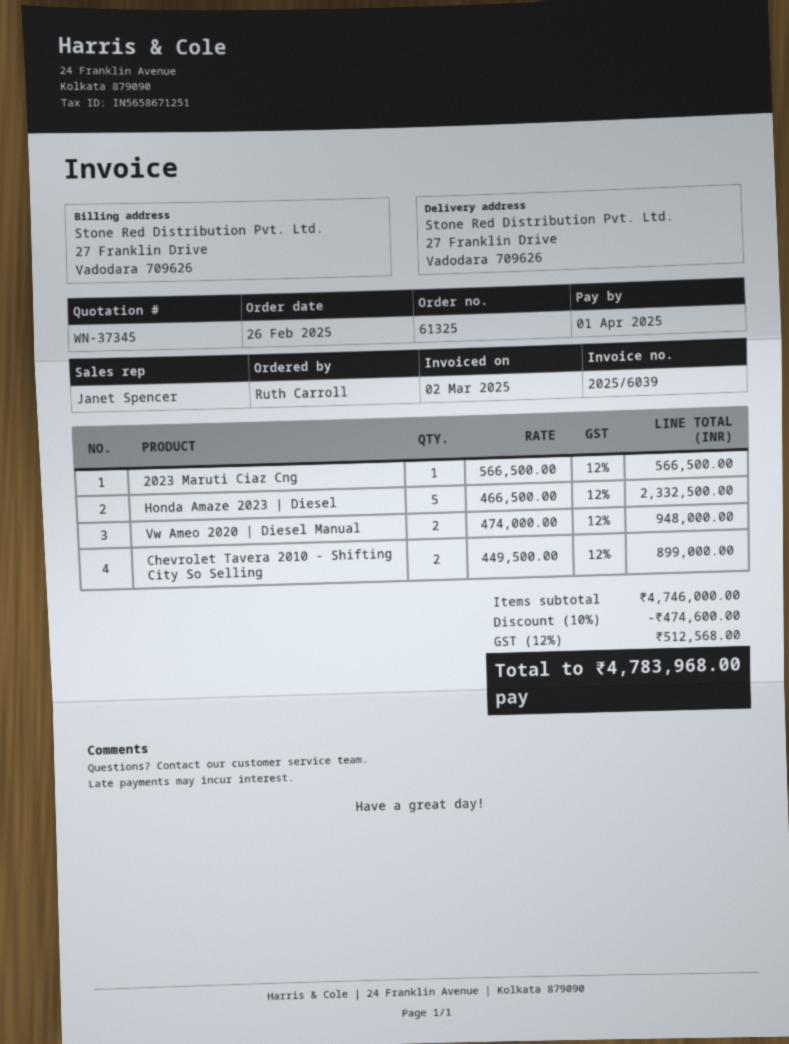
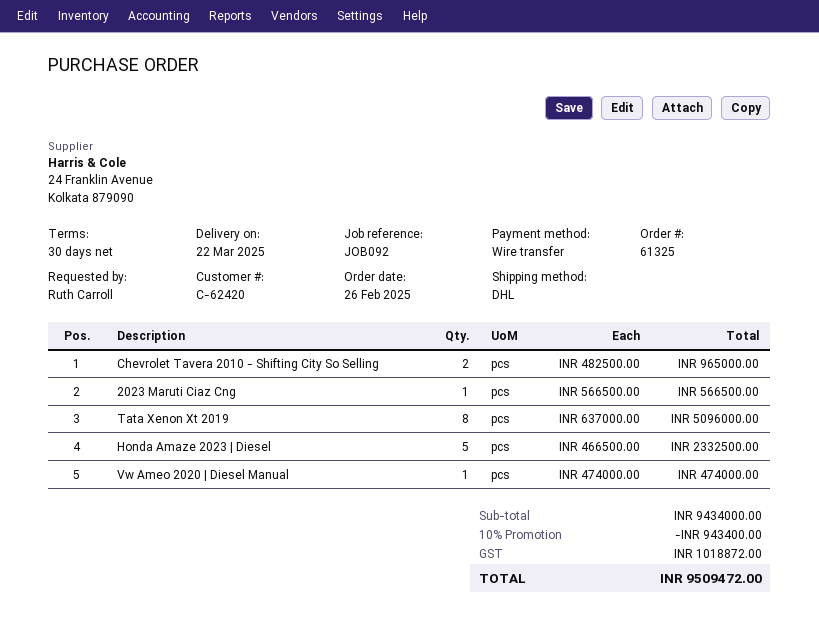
Vw Ameo 2020 | Diesel Manual: 2 x 474000.00 = 948000.00 -> 1 x 474000.00 = 474000.00
Chevrolet Tavera 2010 - Shifting City So Selling: 2 x 449500.00 = 899000.00 -> 2 x 482500.00 = 965000.00
Tata Xenon Xt 2019: none -> 8 x 637000.00 = 5096000.00
subtotal: 4746000.00 -> 9434000.00
discount: 10% = 474600.00 -> 10% = 943400.00
tax: 512568.00 -> 1018872.00
total: 4783968.00 -> 9509472.00

